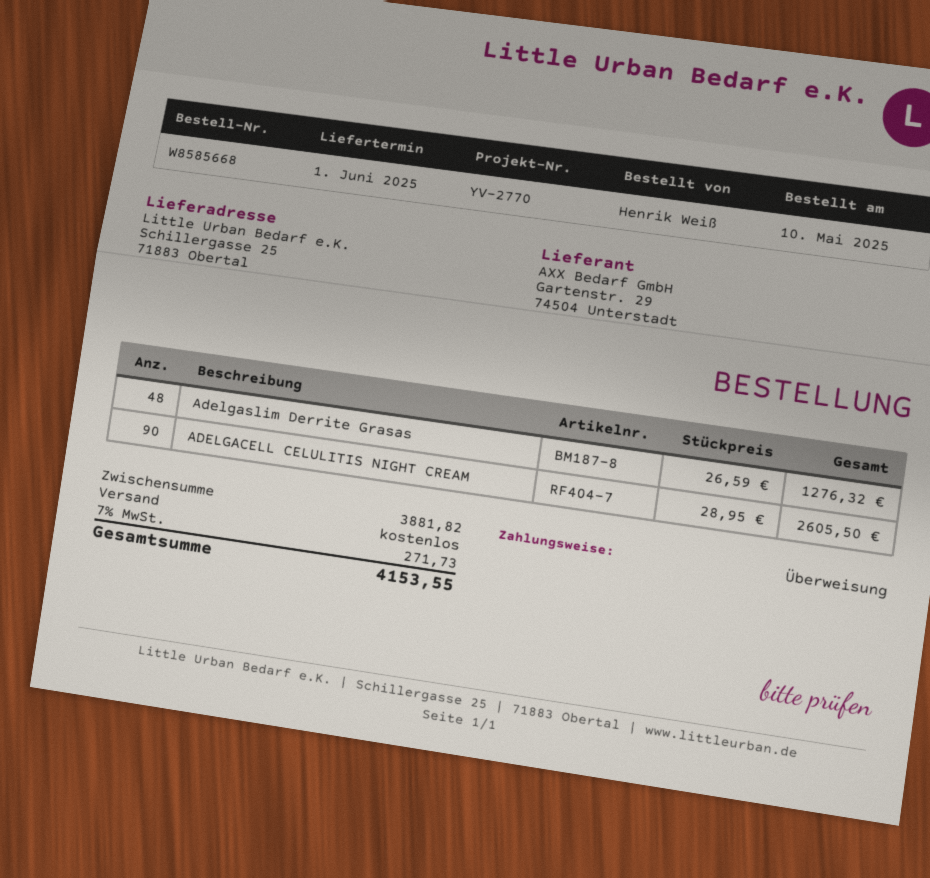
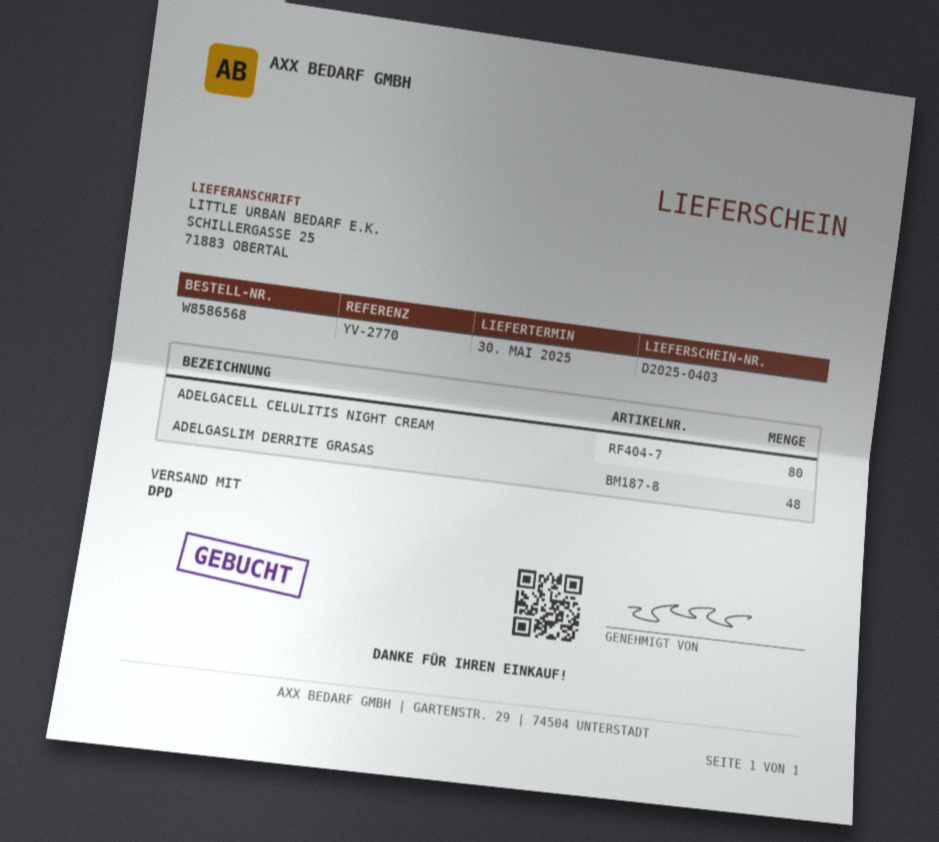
order number: W8585668 -> W8586568
delivery date: 2025-06-01 -> 2025-05-30
ADELGACELL CELULITIS NIGHT CREAM: 90 -> 80

